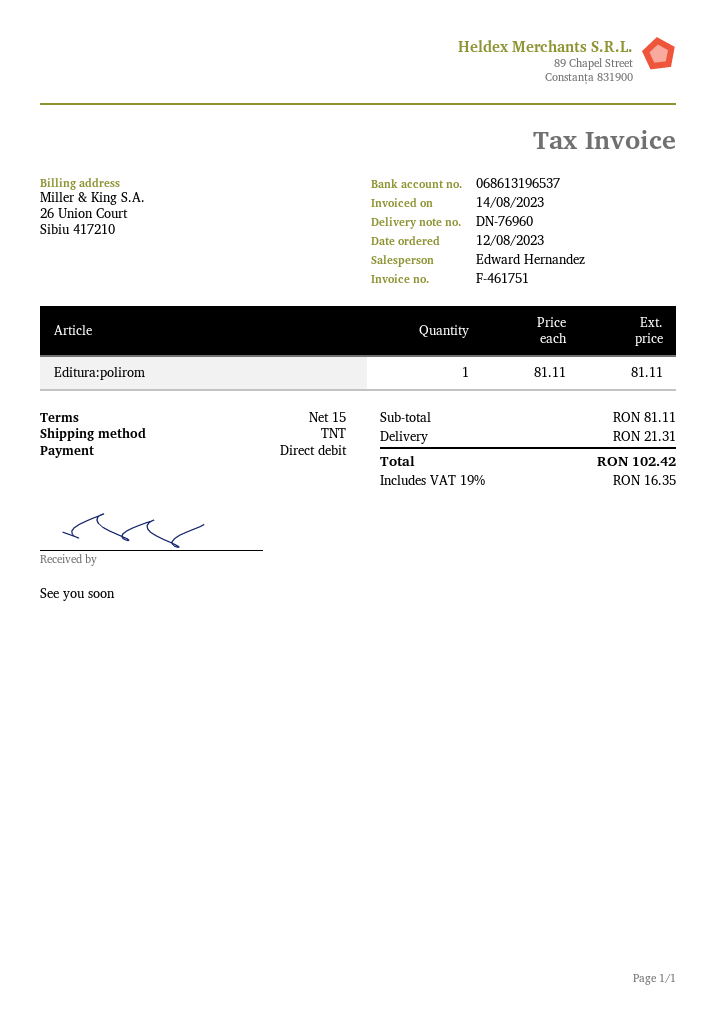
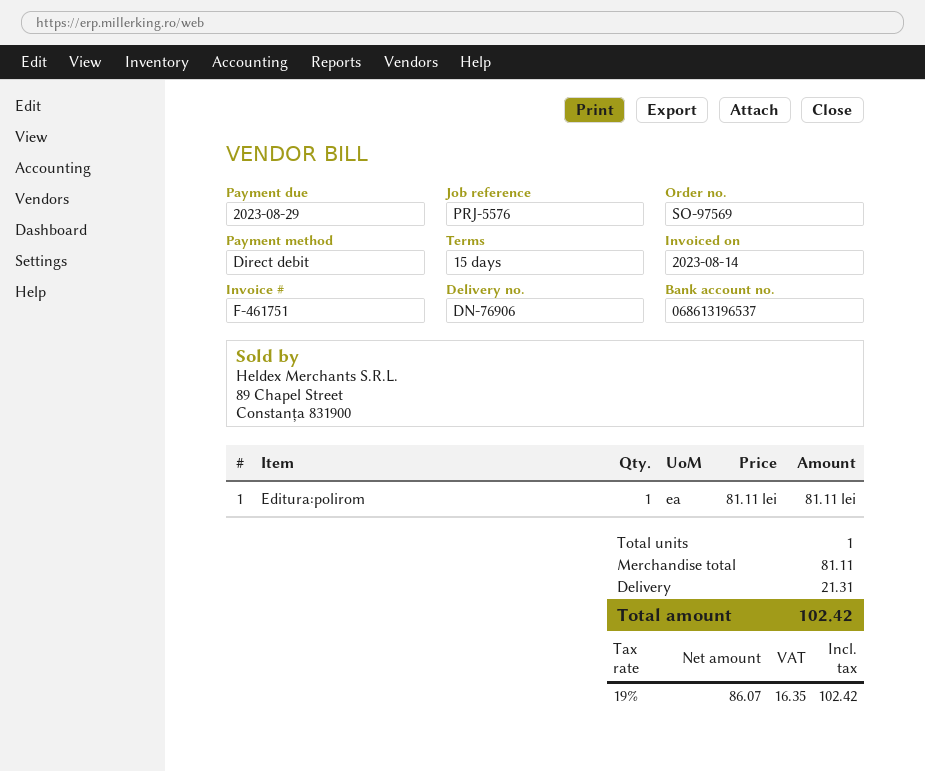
delivery note number: DN-76960 -> DN-76906

